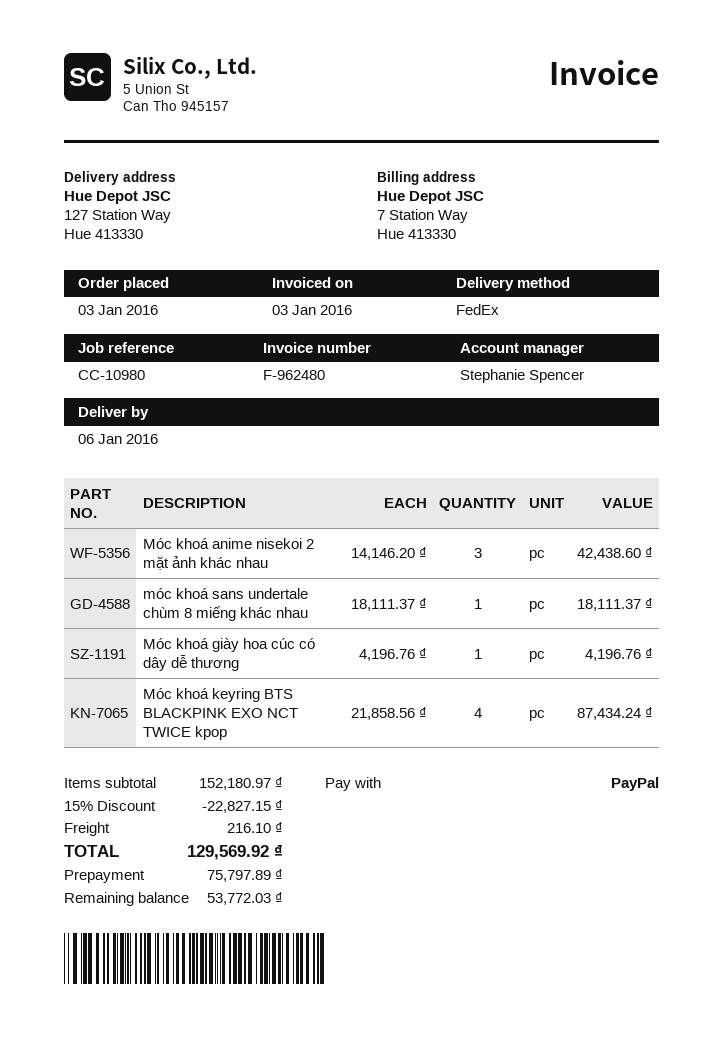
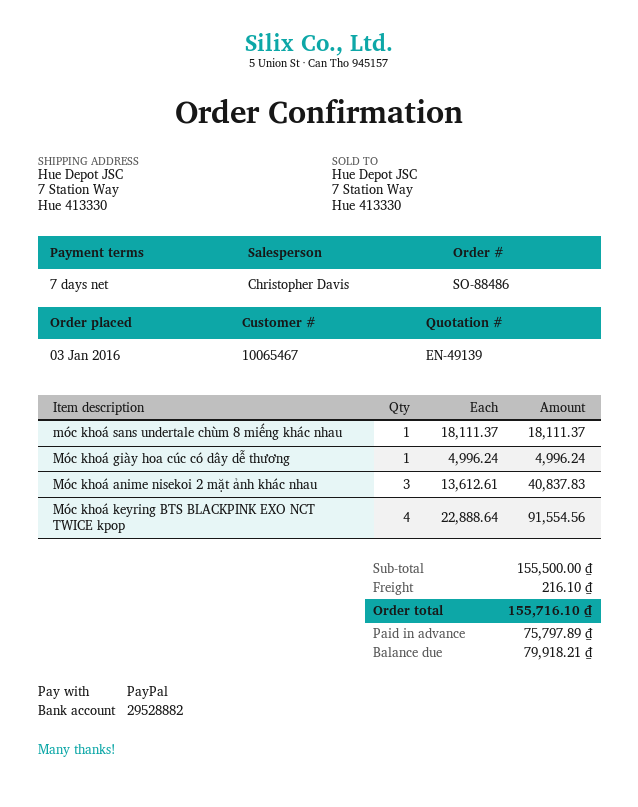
sales rep: Stephanie Spencer -> Christopher Davis
ship to: 127 Station Way, Hue 413330 -> 7 Station Way, Hue 413330
Móc khoá anime nisekoi 2 mặt ảnh khác nhau: 3 x 14146.20 = 42438.60 -> 3 x 13612.61 = 40837.83
Móc khoá giày hoa cúc có dây dễ thương: 1 x 4196.76 = 4196.76 -> 1 x 4996.24 = 4996.24
Móc khoá keyring BTS BLACKPINK EXO NCT TWICE kpop: 4 x 21858.56 = 87434.24 -> 4 x 22888.64 = 91554.56
subtotal: 152180.97 -> 155500.00
discount: 15% = 22827.15 -> none
total: 129569.92 -> 155716.10
balance: 53772.03 -> 79918.21

